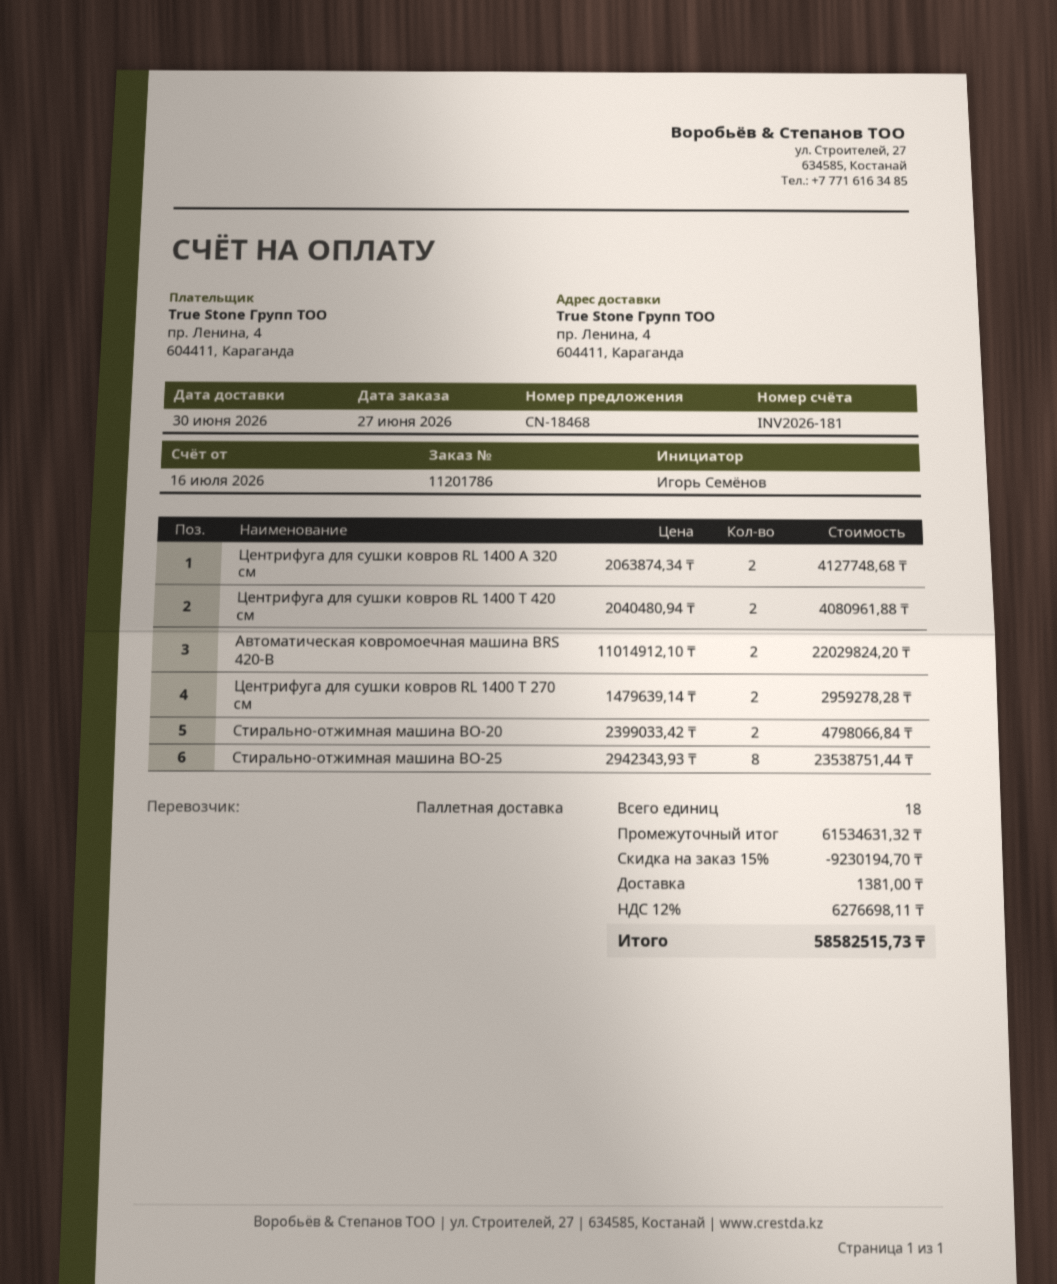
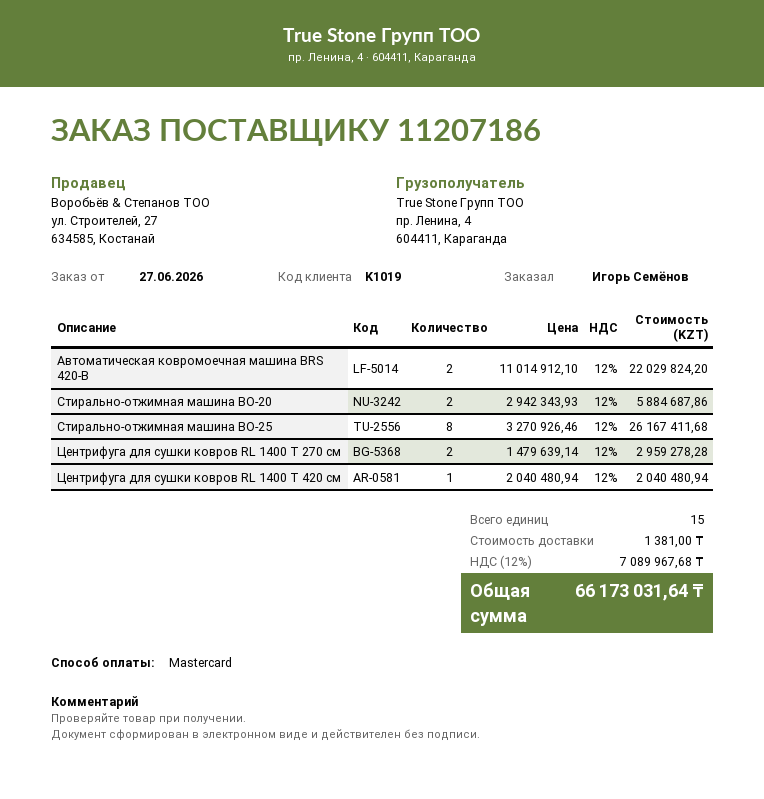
order number: 11201786 -> 11207186
Центрифуга для сушки ковров RL 1400 A 320 см: 2 x 2063874.34 = 4127748.68 -> none
Центрифуга для сушки ковров RL 1400 T 420 см: 2 x 2040480.94 = 4080961.88 -> 1 x 2040480.94 = 2040480.94
Стирально-отжимная машина ВО-20: 2 x 2399033.42 = 4798066.84 -> 2 x 2942343.93 = 5884687.86
Стирально-отжимная машина ВО-25: 8 x 2942343.93 = 23538751.44 -> 8 x 3270926.46 = 26167411.68
total quantity: 18 -> 15
discount: 15% = 9230194.70 -> none
tax: 12% = 6276698.11 -> 12% = 7089967.68
total: 58582515.73 -> 66173031.64

